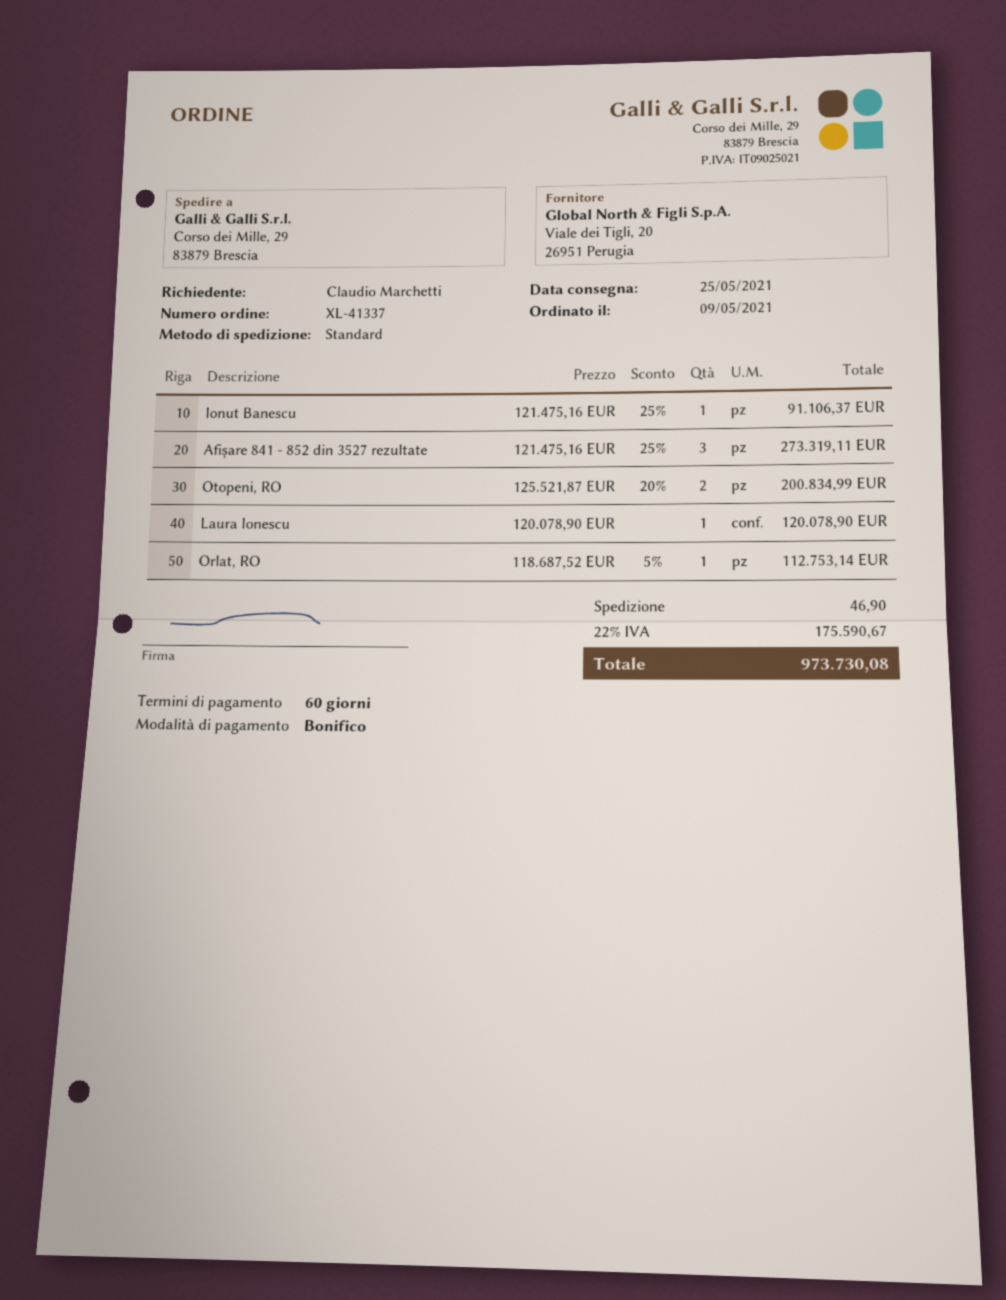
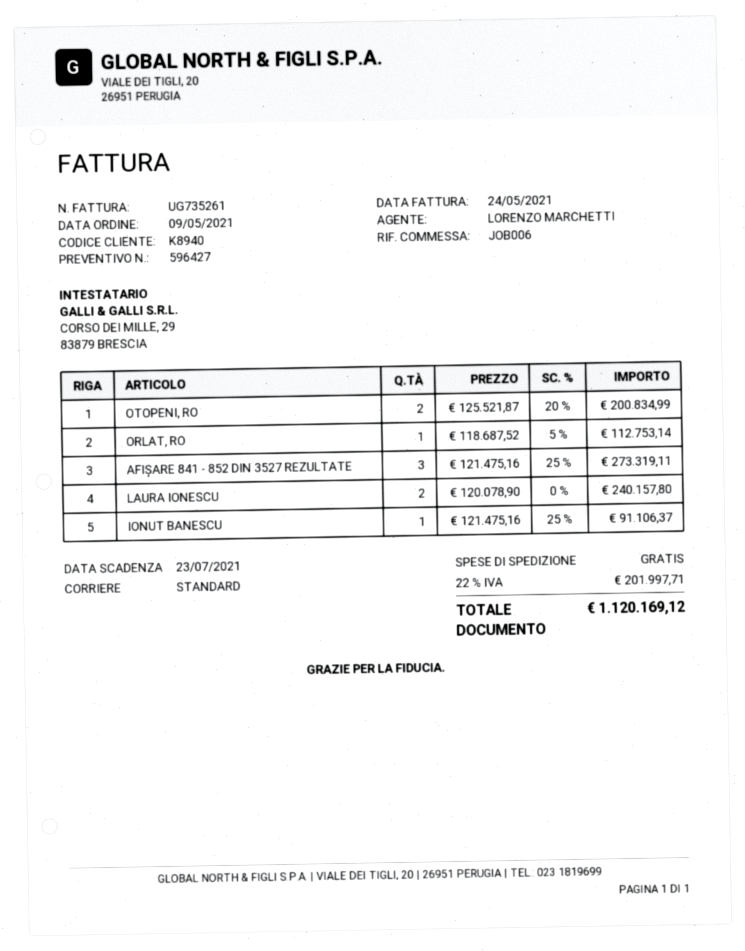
Laura Ionescu: 1 x 120078.90 = 120078.90 -> 2 x 120078.90 = 240157.80
shipping: 46.90 -> 0.00
tax: 22% = 175590.67 -> 22% = 201997.71
total: 973730.08 -> 1120169.12

